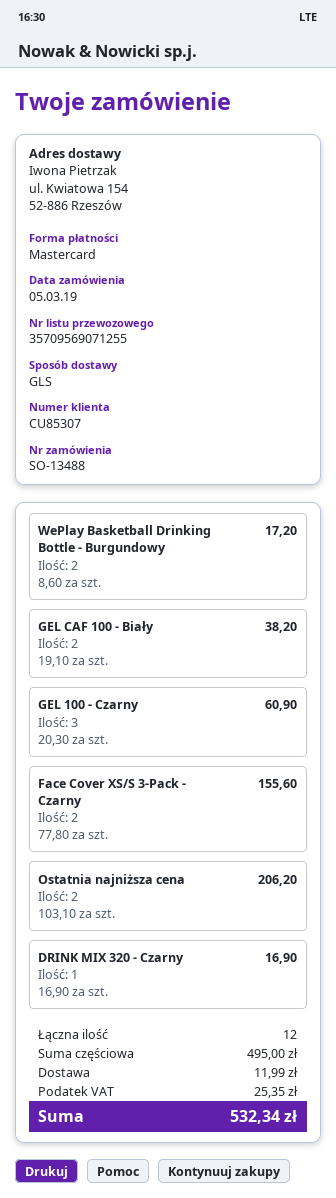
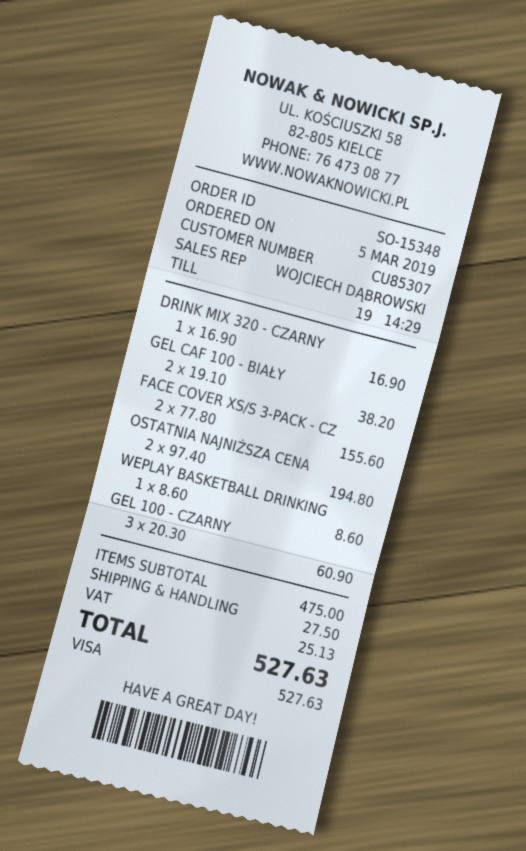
order number: SO-13488 -> SO-15348
payment method: Mastercard -> Visa
WePlay Basketball Drinking Bottle - Burgundowy: 2 x 8.60 = 17.20 -> 1 x 8.60 = 8.60
Ostatnia najniższa cena: 2 x 103.10 = 206.20 -> 2 x 97.40 = 194.80
subtotal: 495.00 -> 475.00
shipping: 11.99 -> 27.50
tax: 25.35 -> 25.13
total: 532.34 -> 527.63

